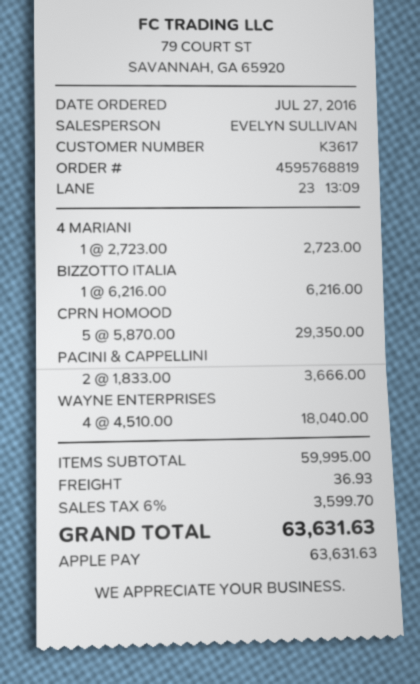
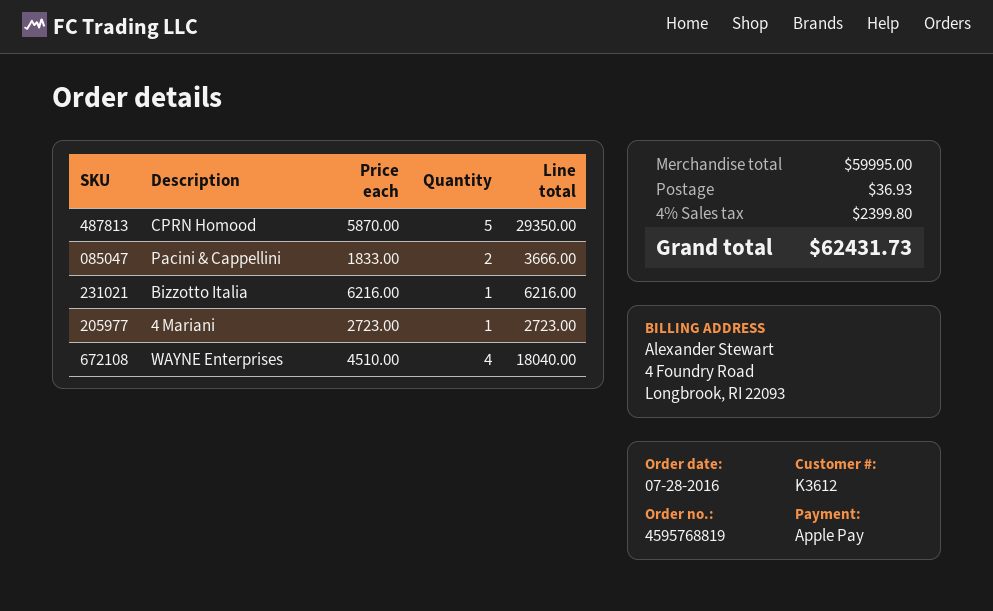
order date: 2016-07-27 -> 2016-07-28
customer number: K3617 -> K3612
tax: 6% = 3599.70 -> 4% = 2399.80
total: 63631.63 -> 62431.73

